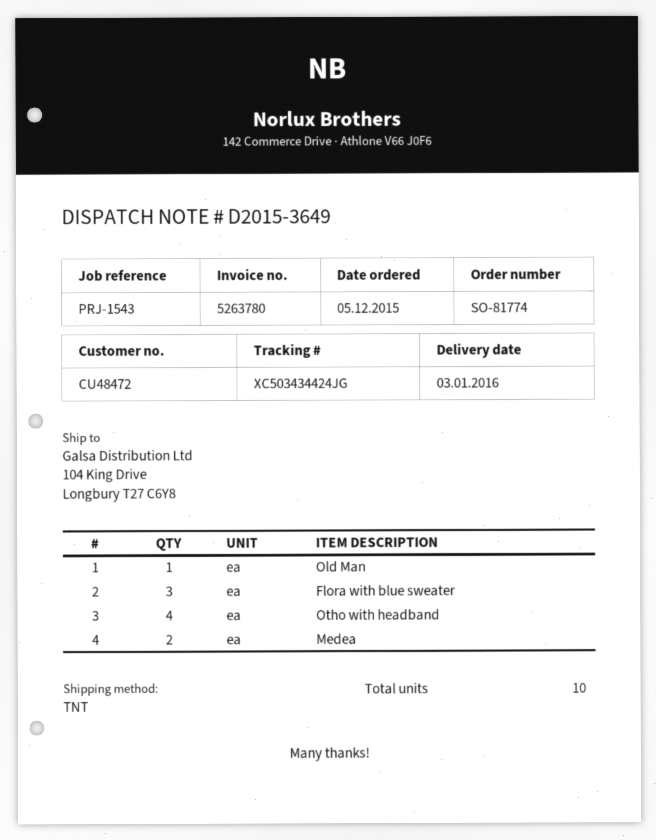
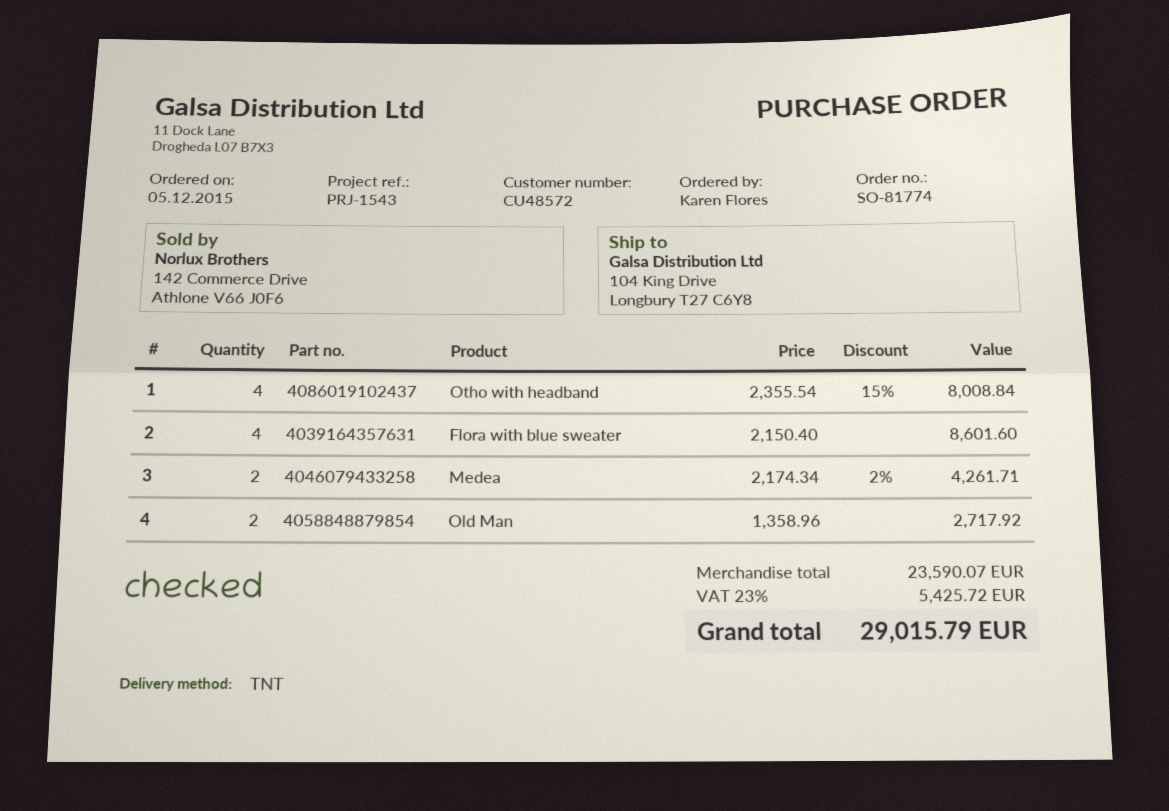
customer number: CU48472 -> CU48572
Old Man: 1 -> 2
Flora with blue sweater: 3 -> 4

